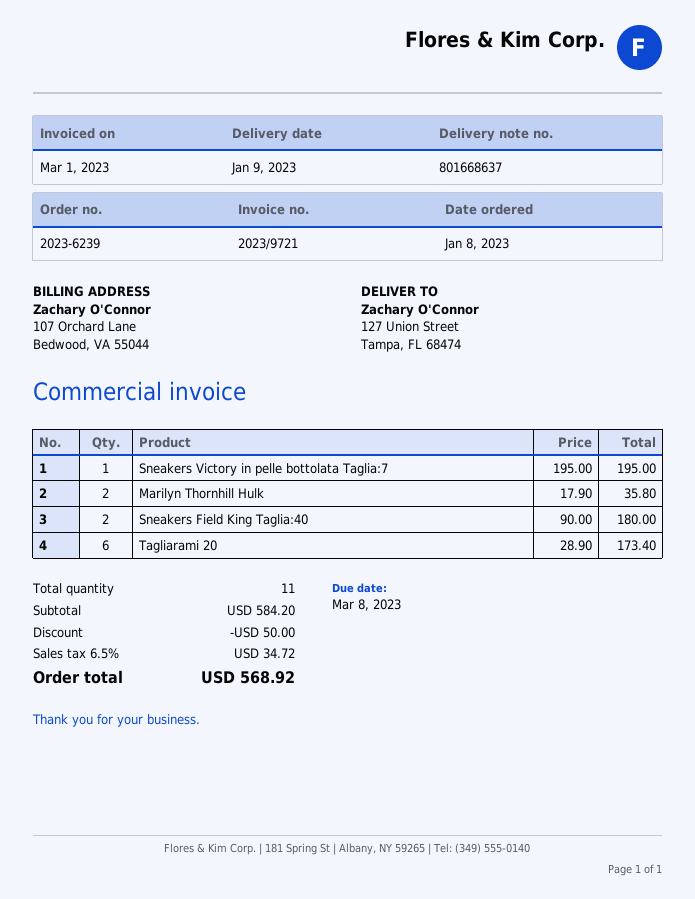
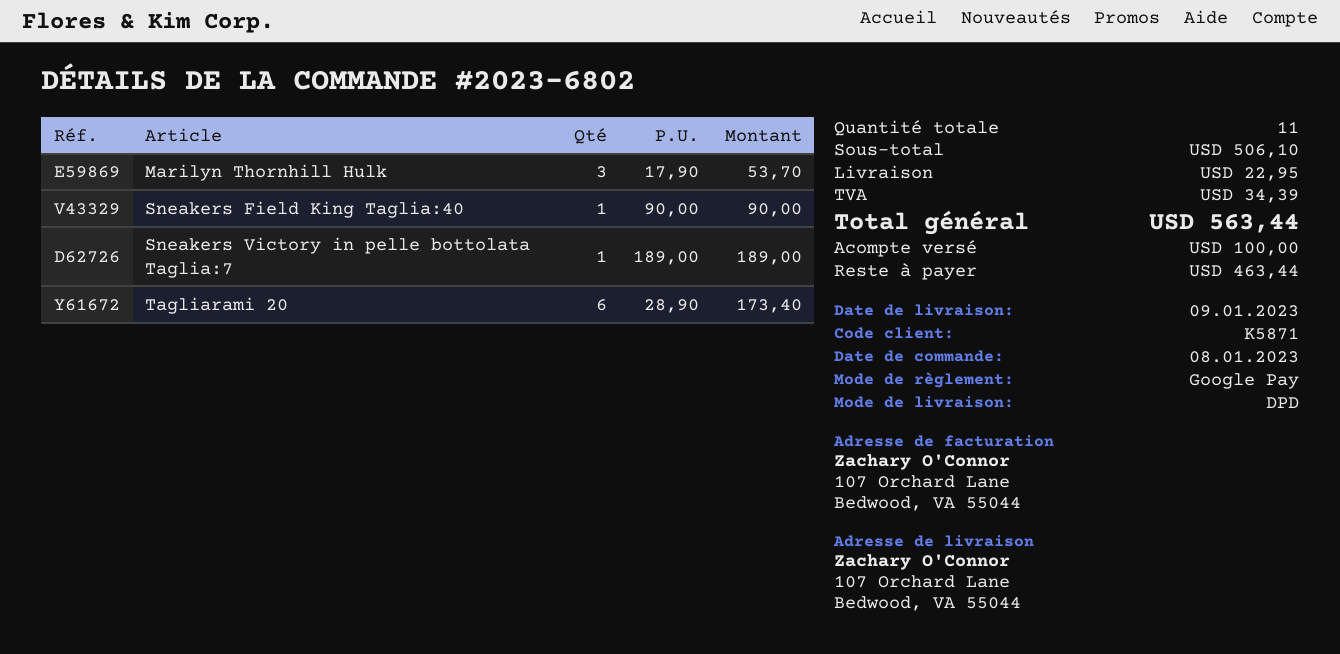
order number: 2023-6239 -> 2023-6802
ship to: 127 Union Street, Tampa, FL 68474 -> 107 Orchard Lane, Bedwood, VA 55044
Sneakers Victory in pelle bottolata Taglia:7: 1 x 195.00 = 195.00 -> 1 x 189.00 = 189.00
Marilyn Thornhill Hulk: 2 x 17.90 = 35.80 -> 3 x 17.90 = 53.70
Sneakers Field King Taglia:40: 2 x 90.00 = 180.00 -> 1 x 90.00 = 90.00
subtotal: 584.20 -> 506.10
discount: 50.00 -> none
shipping: none -> 22.95
tax: 34.72 -> 34.39
total: 568.92 -> 563.44

